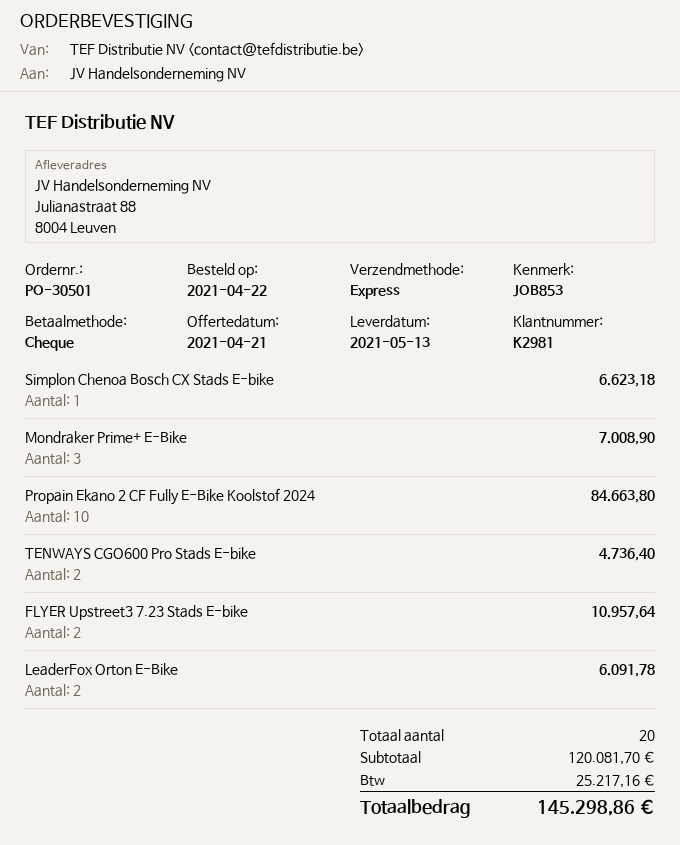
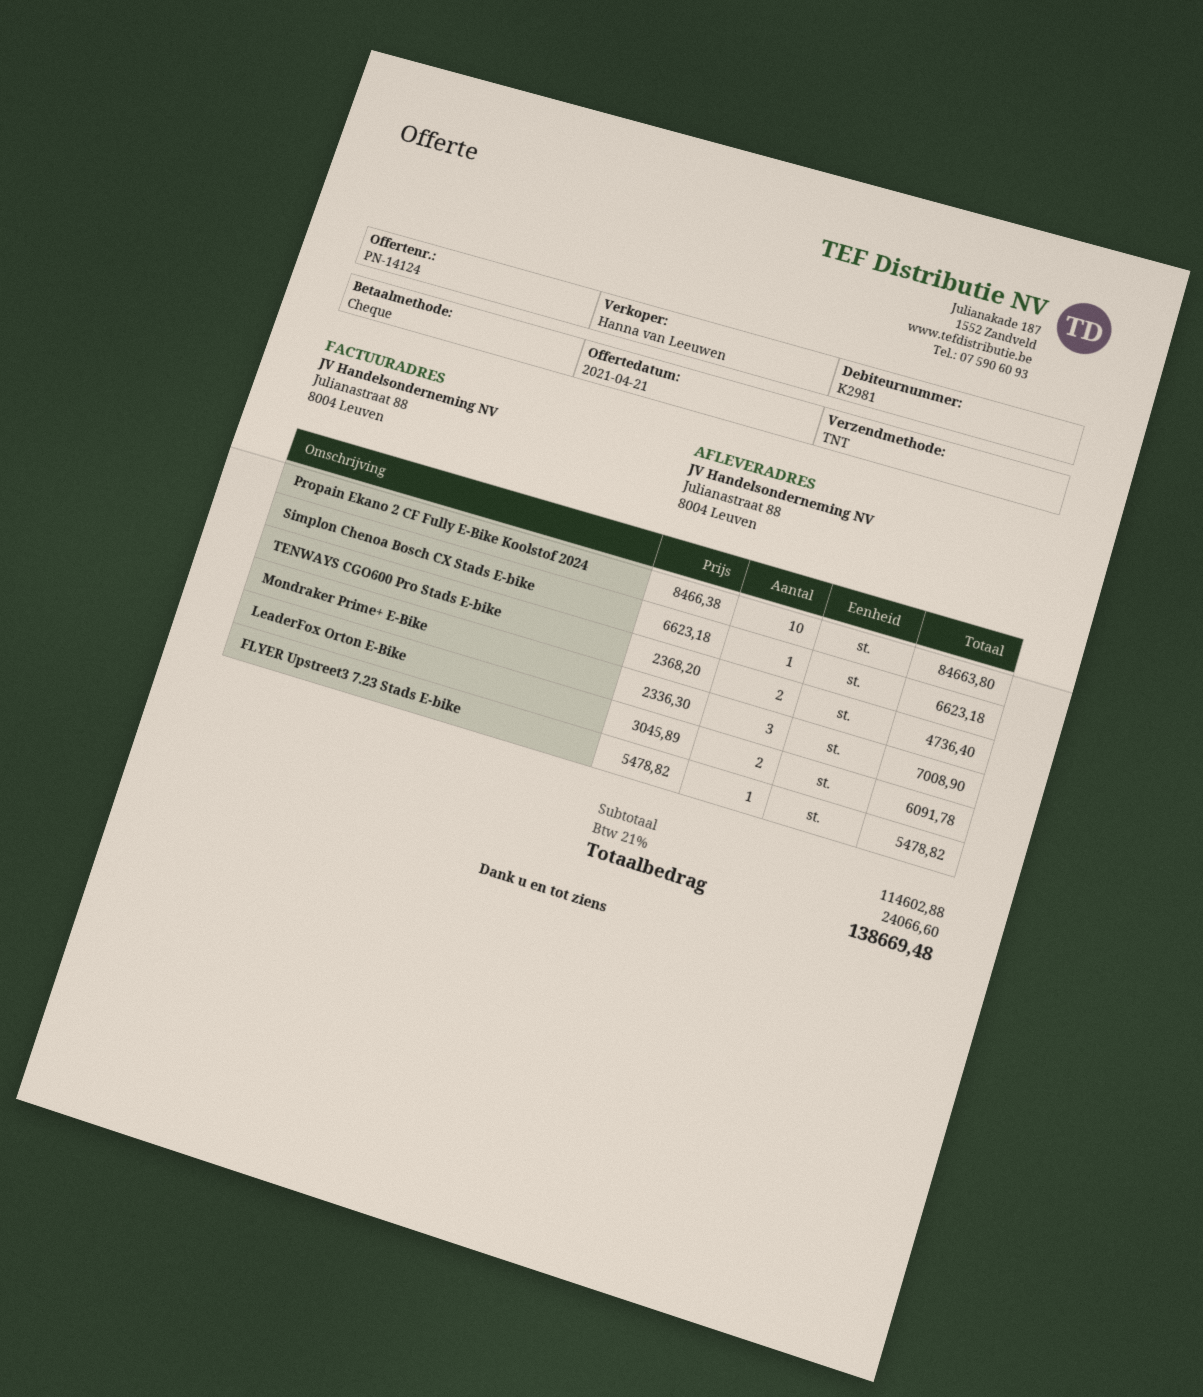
shipping method: express -> TNT
FLYER Upstreet3 7.23 Stads E-bike: 2 for 10957.64 -> 1 for 5478.82
subtotal: 120081.70 -> 114602.88
tax: 25217.16 -> 24066.60
total: 145298.86 -> 138669.48

